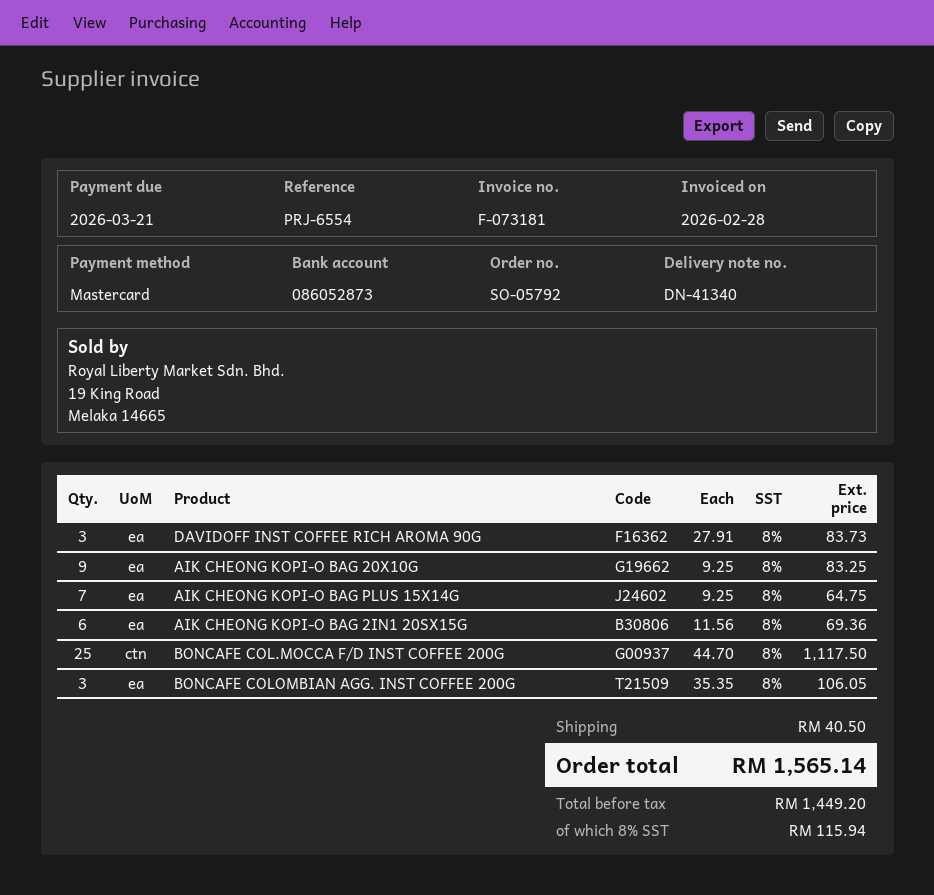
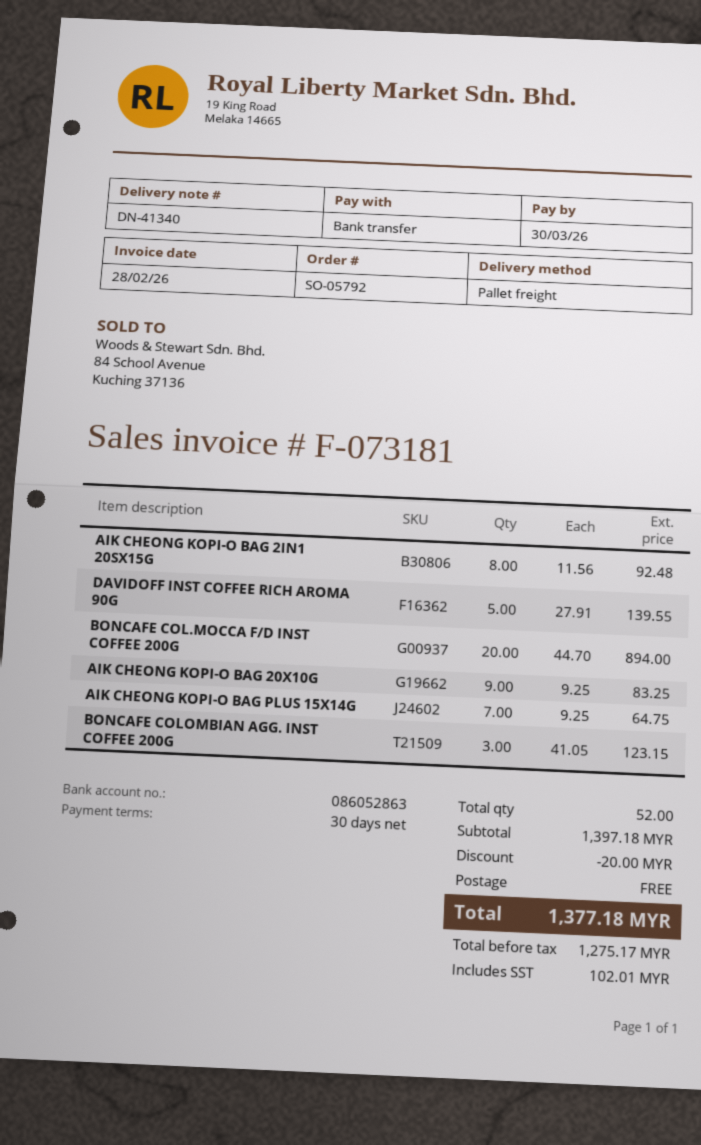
due date: 2026-03-21 -> 2026-03-30
payment method: Mastercard -> bank transfer
bank account: 086052873 -> 086052863
DAVIDOFF INST COFFEE RICH AROMA 90G: 3 x 27.91 = 83.73 -> 5 x 27.91 = 139.55
AIK CHEONG KOPI-O BAG 2IN1 20SX15G: 6 x 11.56 = 69.36 -> 8 x 11.56 = 92.48
BONCAFE COL.MOCCA F/D INST COFFEE 200G: 25 x 44.70 = 1117.50 -> 20 x 44.70 = 894.00
BONCAFE COLOMBIAN AGG. INST COFFEE 200G: 3 x 35.35 = 106.05 -> 3 x 41.05 = 123.15
discount: none -> 20.00
shipping: 40.50 -> 0.00
net: 1449.20 -> 1275.17
tax: 115.94 -> 102.01
total: 1565.14 -> 1377.18

